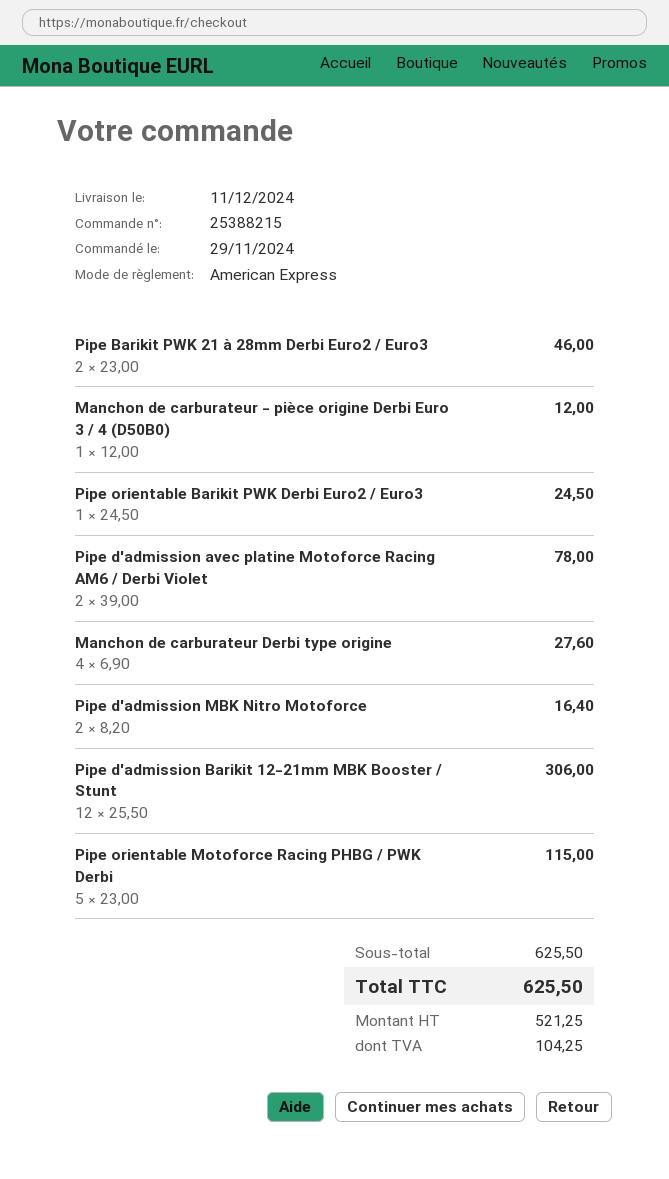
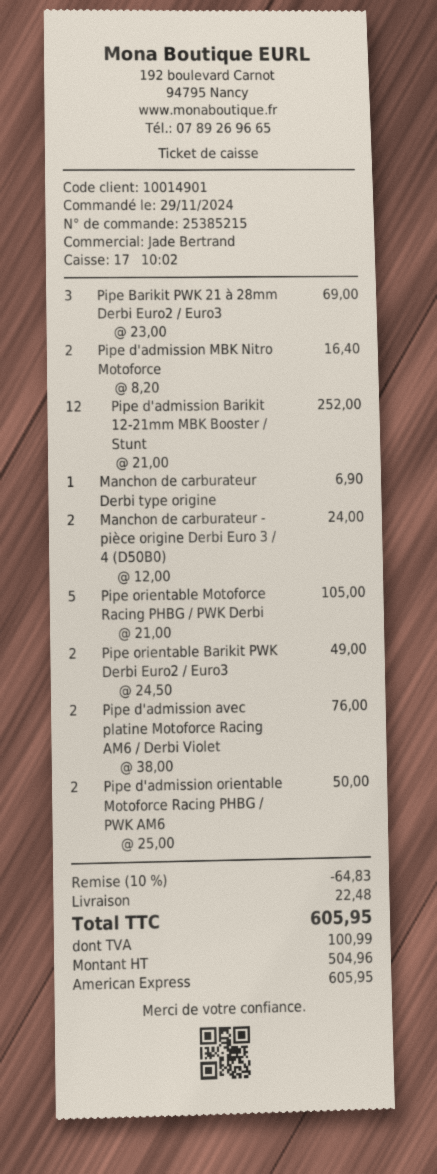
order number: 25388215 -> 25385215
Pipe Barikit PWK 21 à 28mm Derbi Euro2 / Euro3: 2 x 23.00 = 46.00 -> 3 x 23.00 = 69.00
Manchon de carburateur - pièce origine Derbi Euro 3 / 4 (D50B0): 1 x 12.00 = 12.00 -> 2 x 12.00 = 24.00
Pipe orientable Barikit PWK Derbi Euro2 / Euro3: 1 x 24.50 = 24.50 -> 2 x 24.50 = 49.00
Pipe d'admission avec platine Motoforce Racing AM6 / Derbi Violet: 2 x 39.00 = 78.00 -> 2 x 38.00 = 76.00
Manchon de carburateur Derbi type origine: 4 x 6.90 = 27.60 -> 1 x 6.90 = 6.90
Pipe d'admission Barikit 12-21mm MBK Booster / Stunt: 12 x 25.50 = 306.00 -> 12 x 21.00 = 252.00
Pipe orientable Motoforce Racing PHBG / PWK Derbi: 5 x 23.00 = 115.00 -> 5 x 21.00 = 105.00
Pipe d'admission orientable Motoforce Racing PHBG / PWK AM6: none -> 2 x 25.00 = 50.00
discount: none -> 10% = 64.83
shipping: none -> 22.48
net: 521.25 -> 504.96
tax: 104.25 -> 100.99
total: 625.50 -> 605.95

